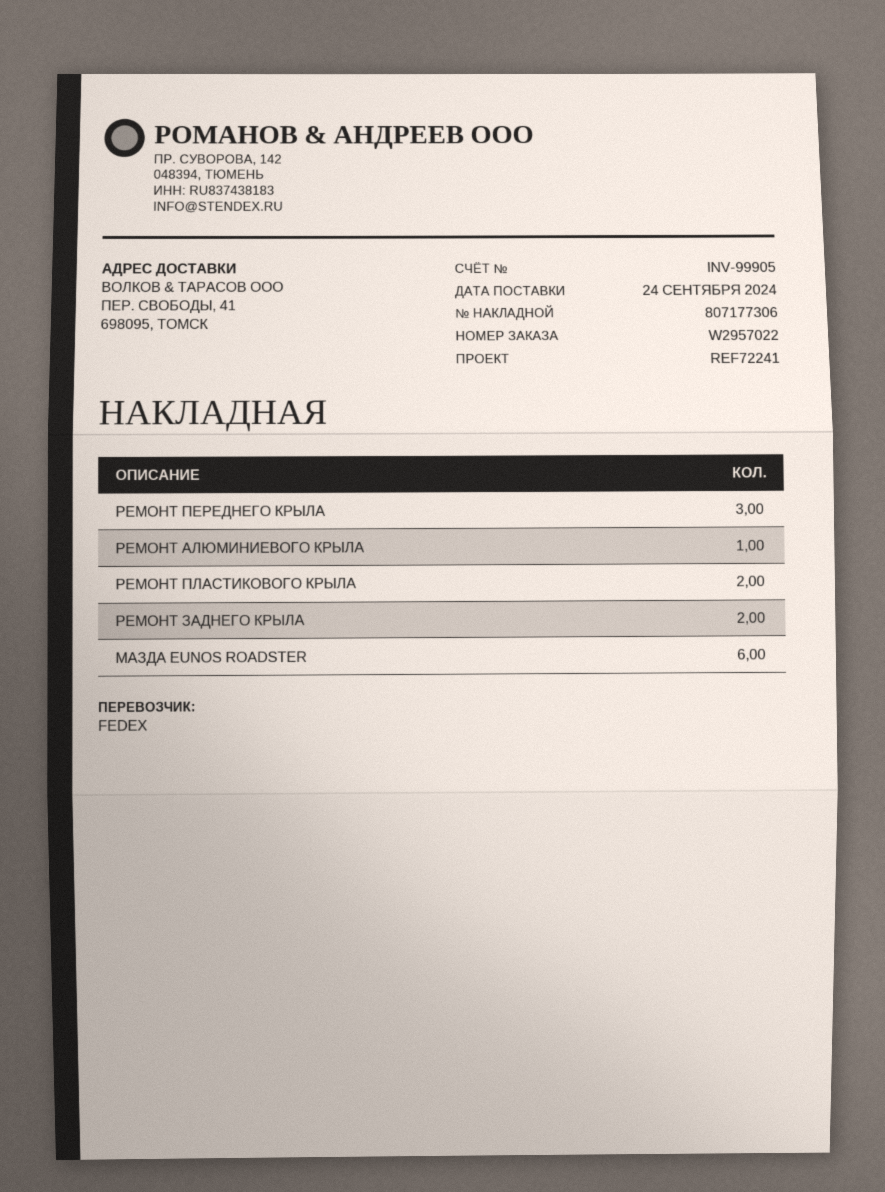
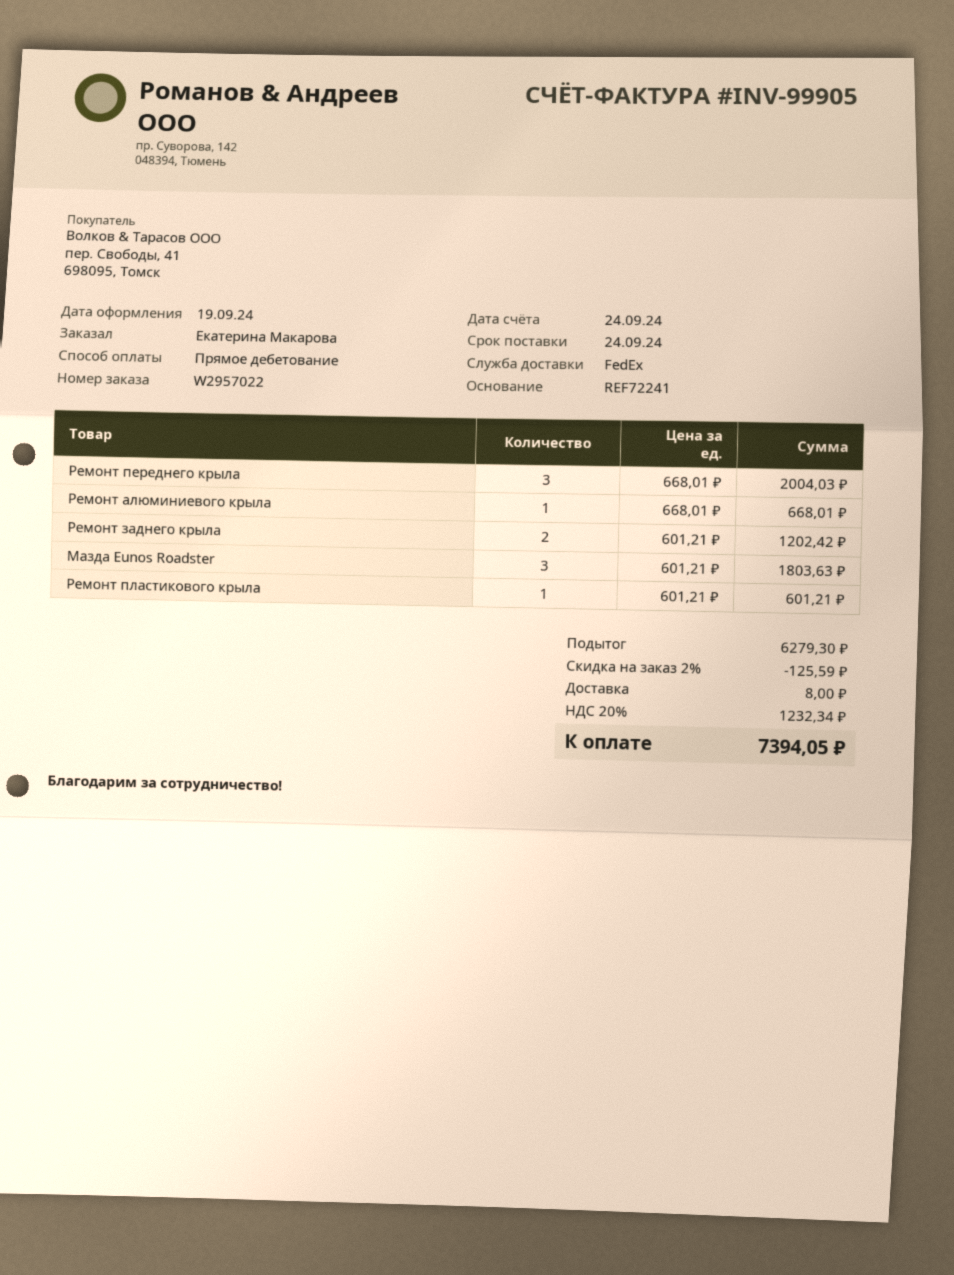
РЕМОНТ ПЛАСТИКОВОГО КРЫЛА: 2 -> 1
МАЗДА EUNOS ROADSTER: 6 -> 3

